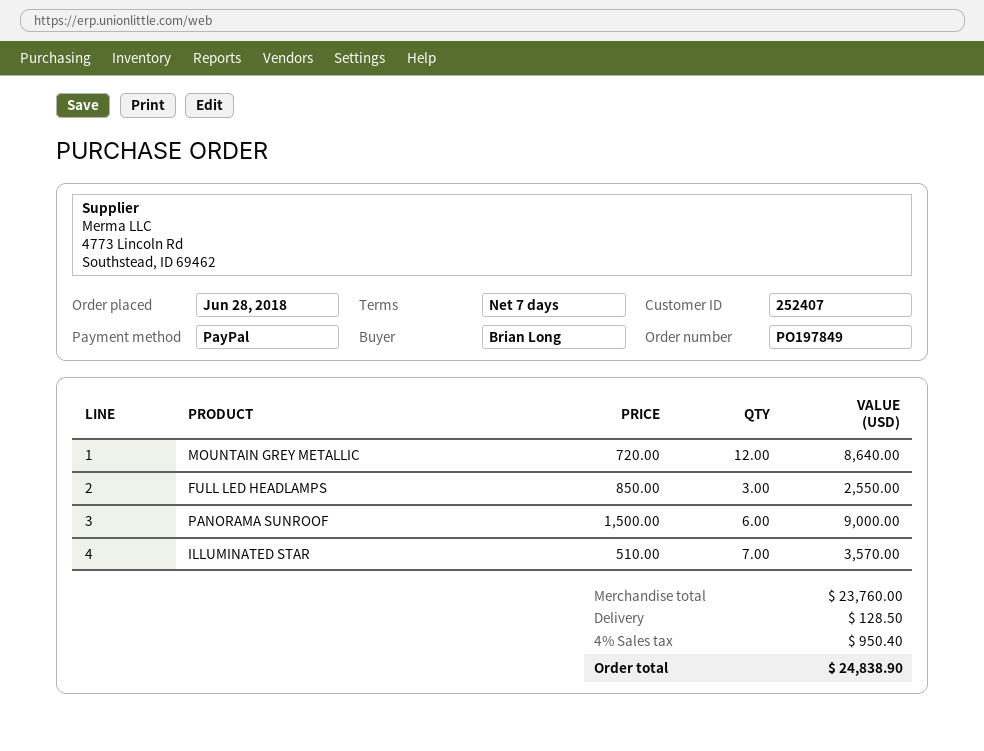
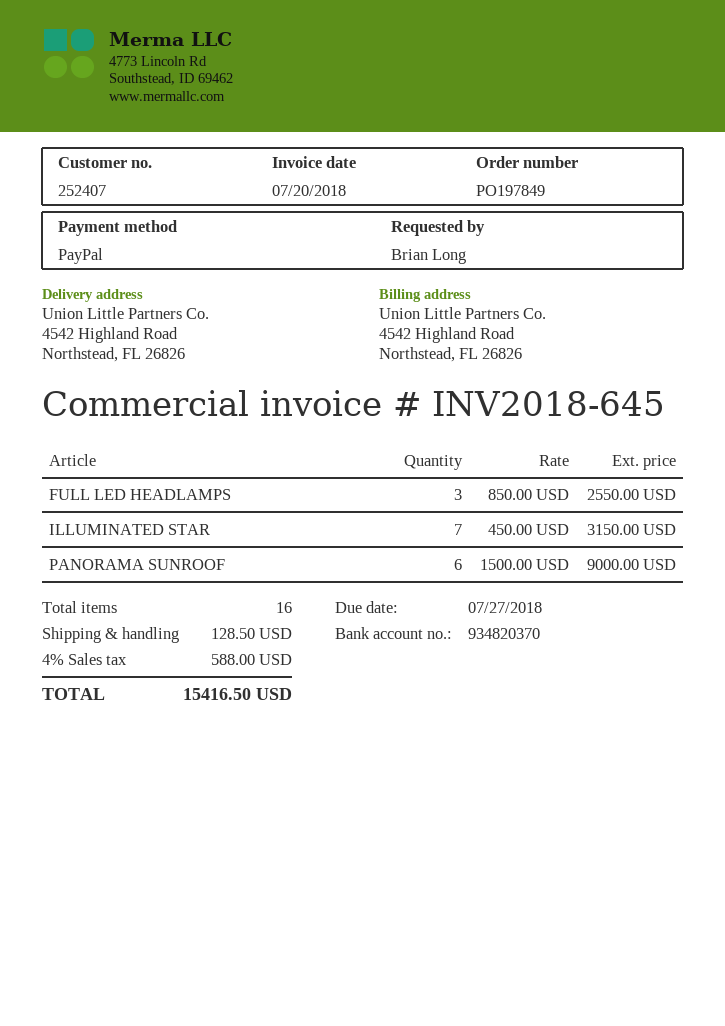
MOUNTAIN GREY METALLIC: 12 x 720.00 = 8640.00 -> none
ILLUMINATED STAR: 7 x 510.00 = 3570.00 -> 7 x 450.00 = 3150.00
tax: 4% = 950.40 -> 4% = 588.00
total: 24838.90 -> 15416.50

